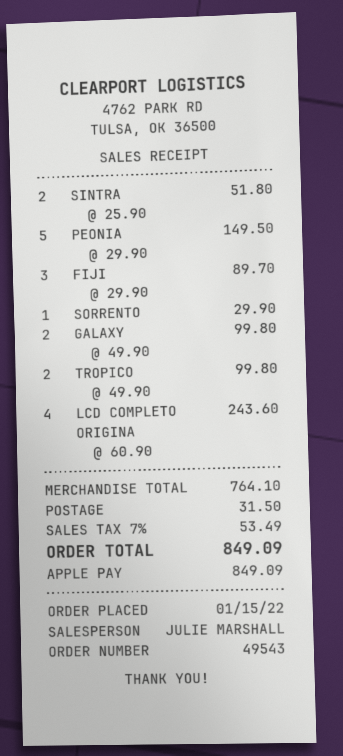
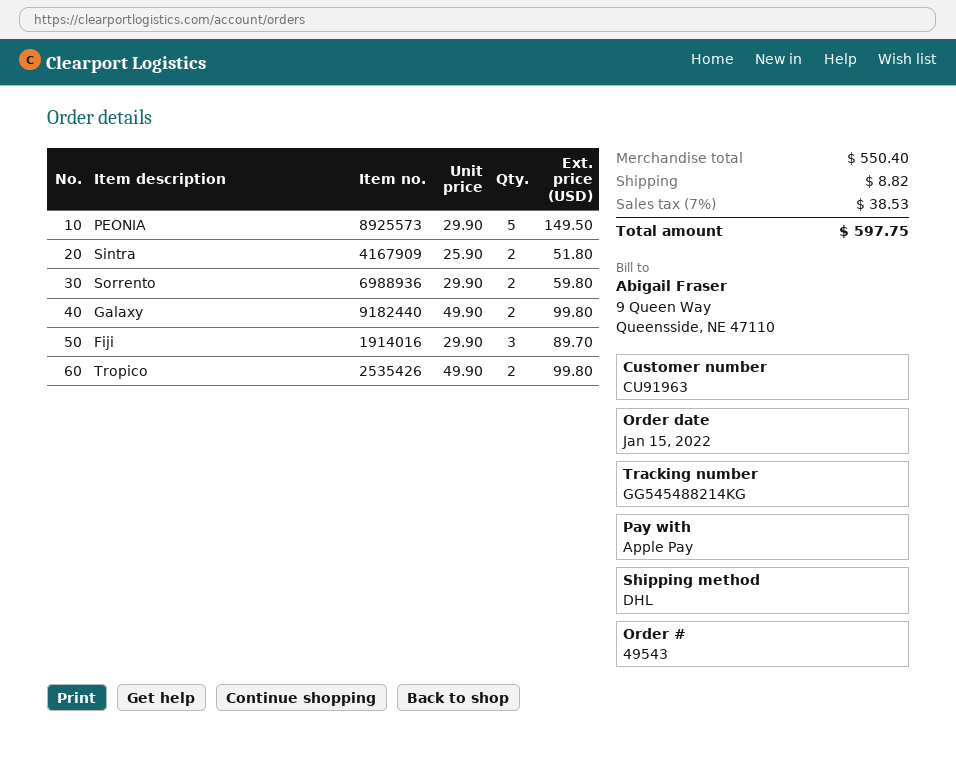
SORRENTO: 1 x 29.90 = 29.90 -> 2 x 29.90 = 59.80
LCD COMPLETO ORIGINA: 4 x 60.90 = 243.60 -> none
subtotal: 764.10 -> 550.40
shipping: 31.50 -> 8.82
tax: 7% = 53.49 -> 7% = 38.53
total: 849.09 -> 597.75

